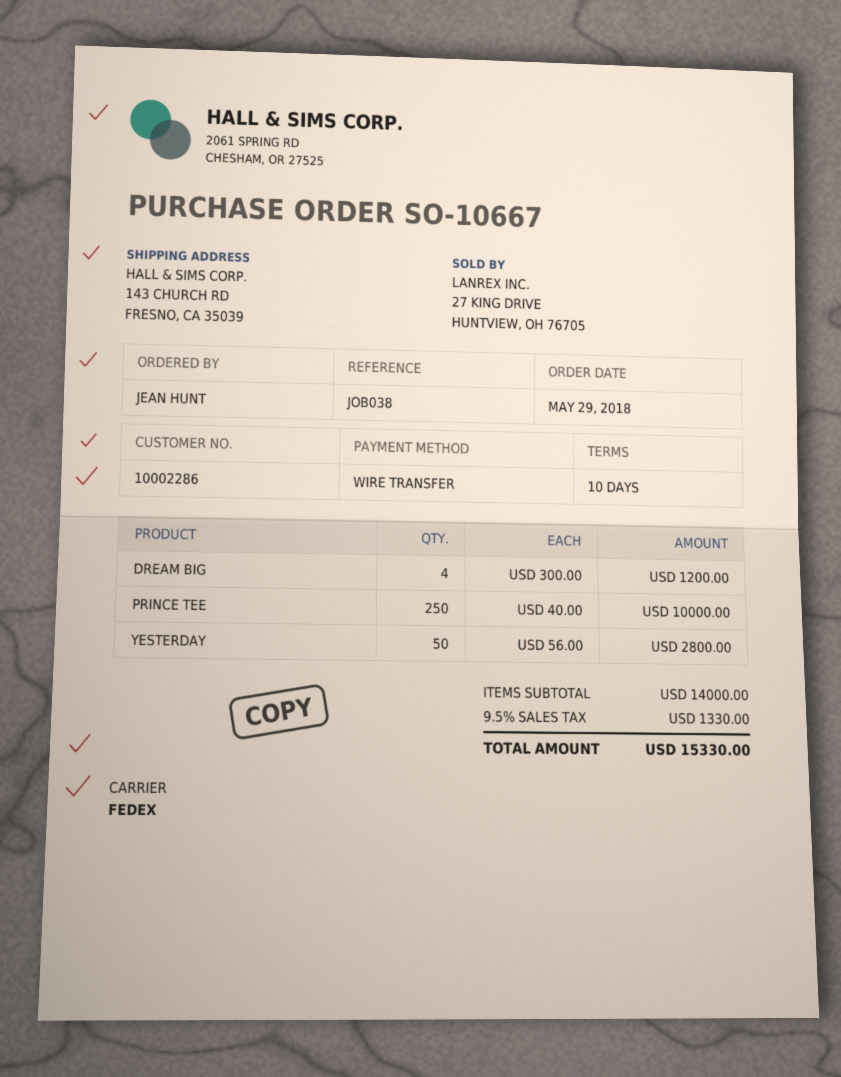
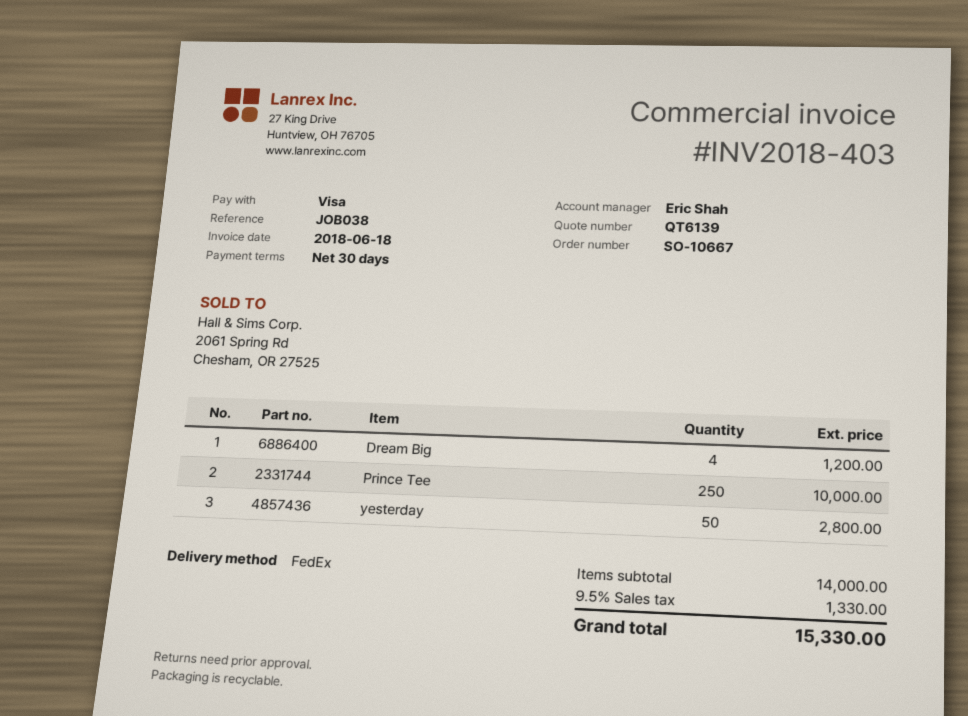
payment terms: 10 days -> 30 days
payment method: bank transfer -> Visa

